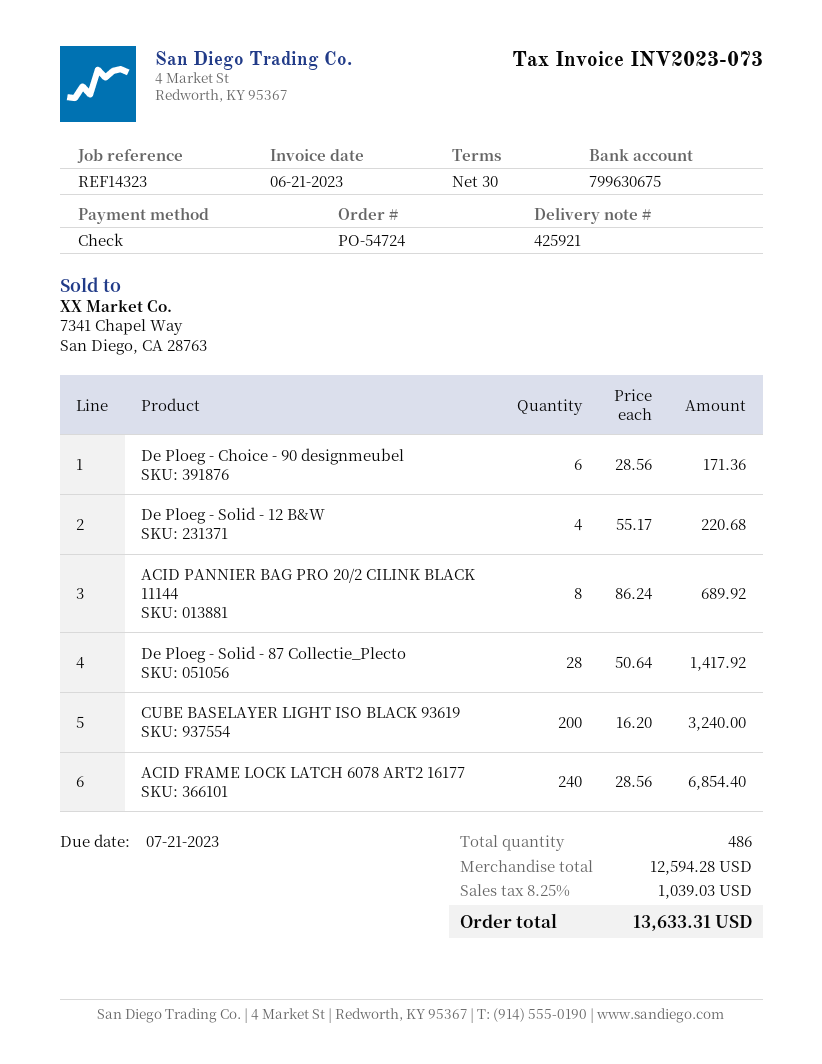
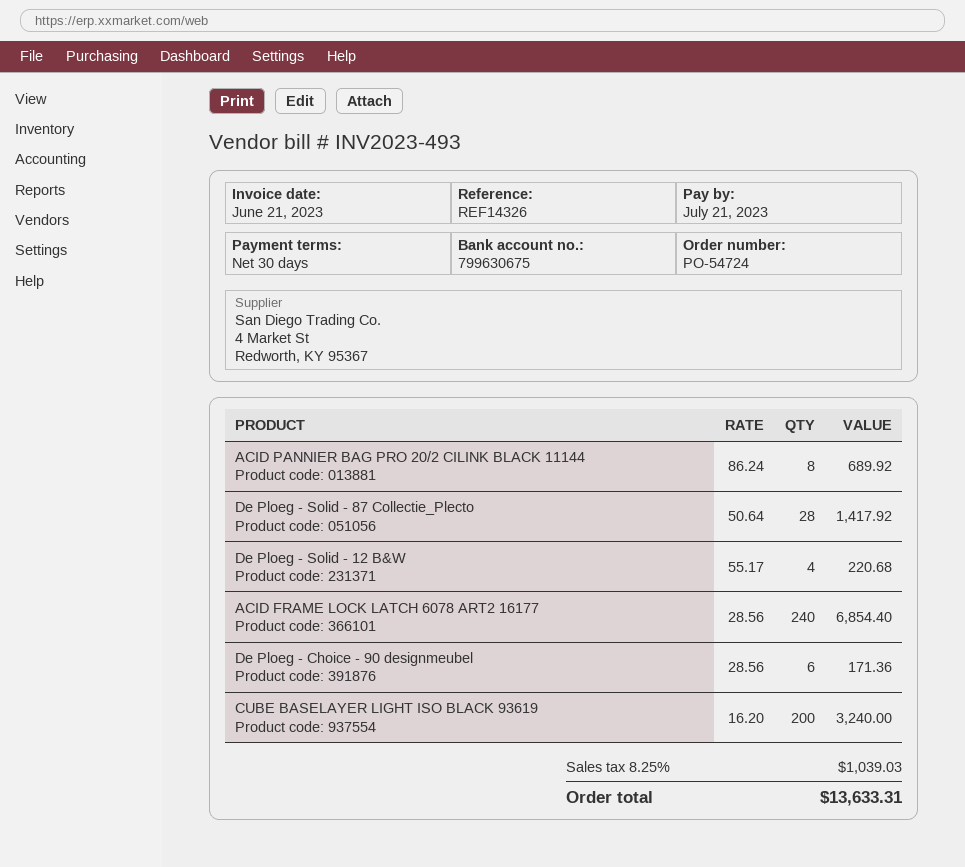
invoice number: INV2023-073 -> INV2023-493
reference: REF14323 -> REF14326

